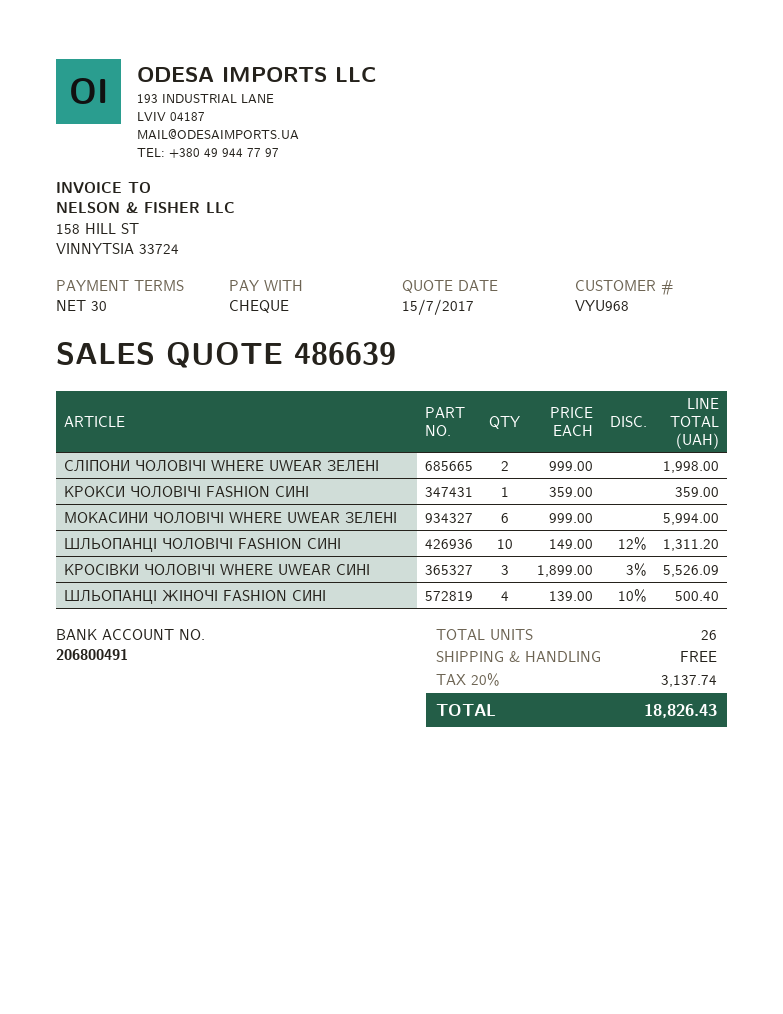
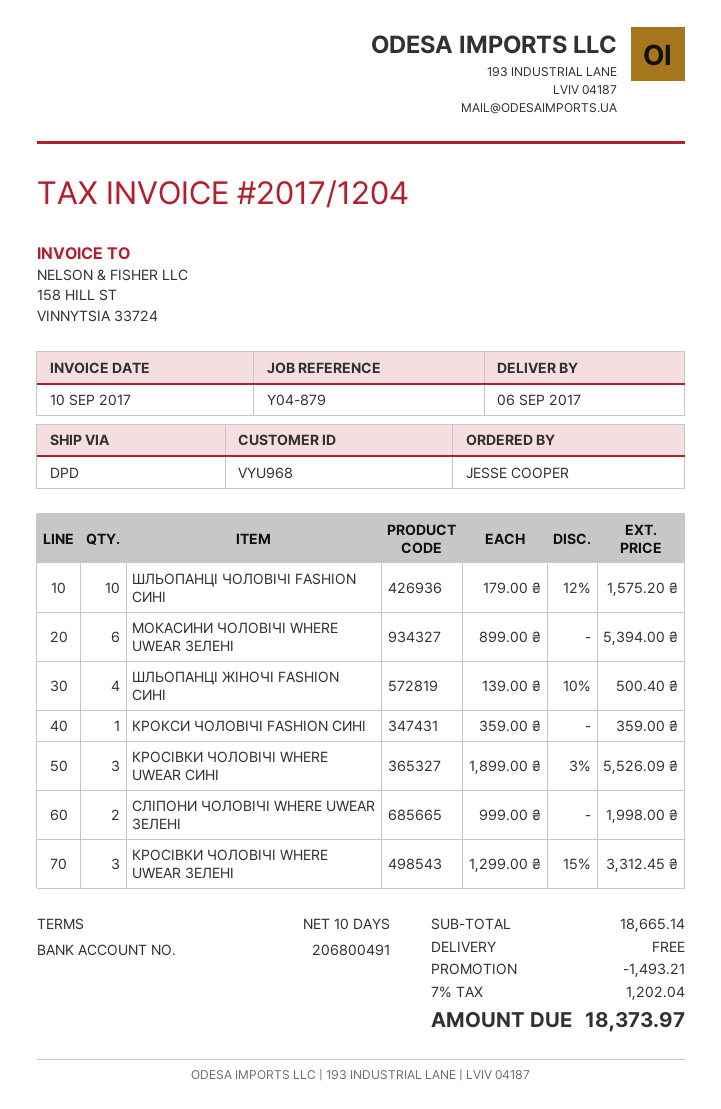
payment terms: 30 days -> 10 days
МОКАСИНИ ЧОЛОВІЧІ WHERE UWEAR ЗЕЛЕНІ: 6 x 999.00 = 5994.00 -> 6 x 899.00 = 5394.00
ШЛЬОПАНЦІ ЧОЛОВІЧІ FASHION СИНІ: 10 x 149.00 - 12% = 1311.20 -> 10 x 179.00 - 12% = 1575.20
КРОСІВКИ ЧОЛОВІЧІ WHERE UWEAR ЗЕЛЕНІ: none -> 3 x 1299.00 - 15% = 3312.45
discount: none -> 1493.21
tax: 20% = 3137.74 -> 7% = 1202.04
total: 18826.43 -> 18373.97

